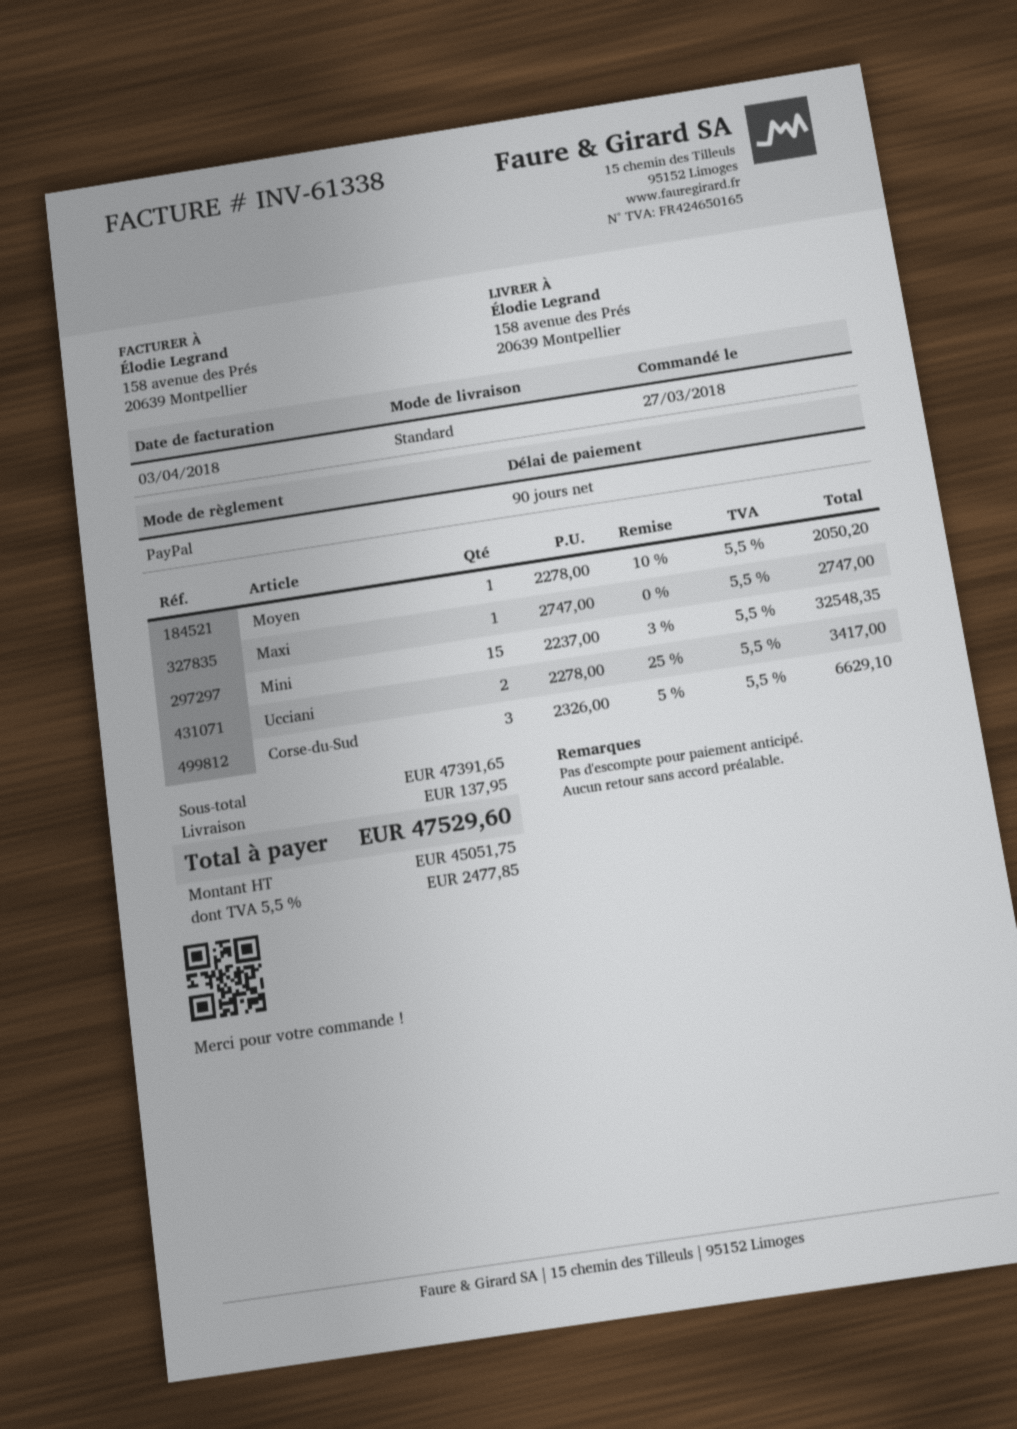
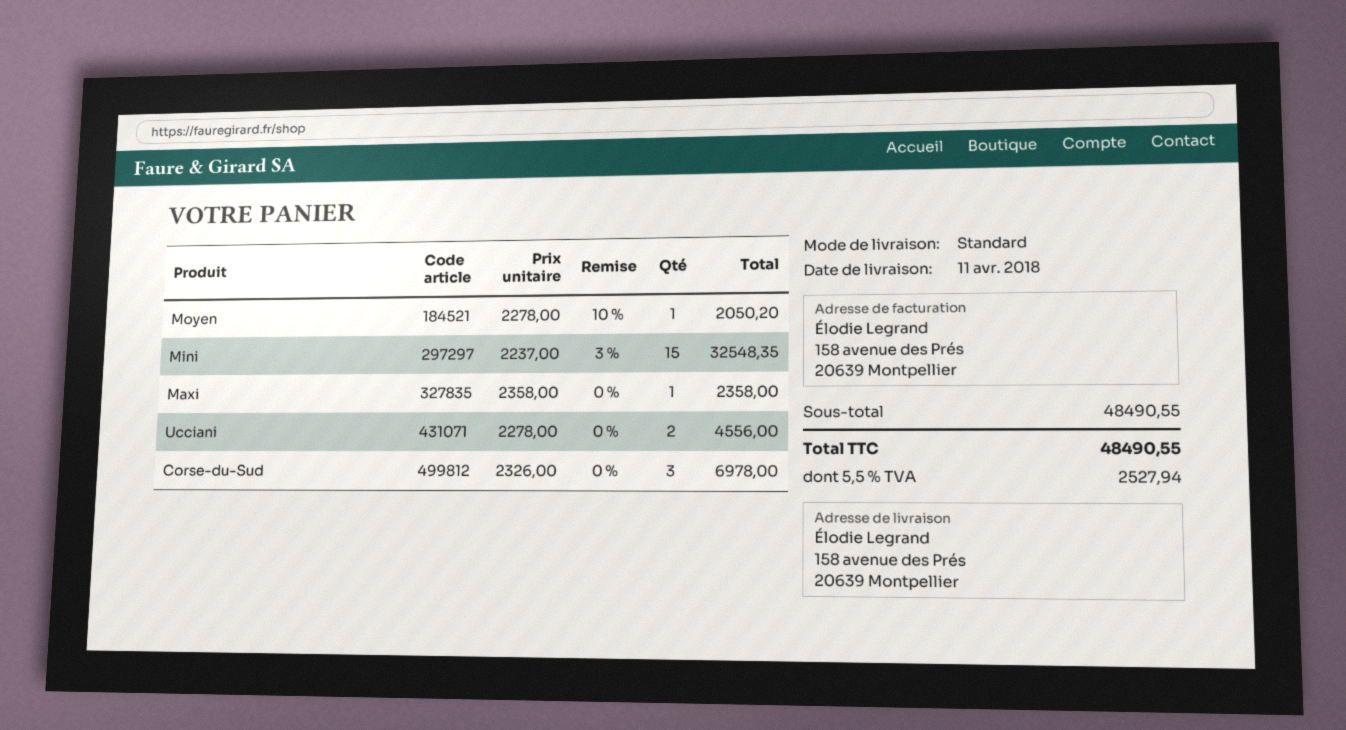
Maxi: 1 x 2747.00 = 2747.00 -> 1 x 2358.00 = 2358.00
Ucciani: 2 x 2278.00 - 25% = 3417.00 -> 2 x 2278.00 = 4556.00
Corse-du-Sud: 3 x 2326.00 - 5% = 6629.10 -> 3 x 2326.00 = 6978.00
subtotal: 47391.65 -> 48490.55
shipping: 137.95 -> none
tax: 5.5% = 2477.85 -> 5.5% = 2527.94
total: 47529.60 -> 48490.55

